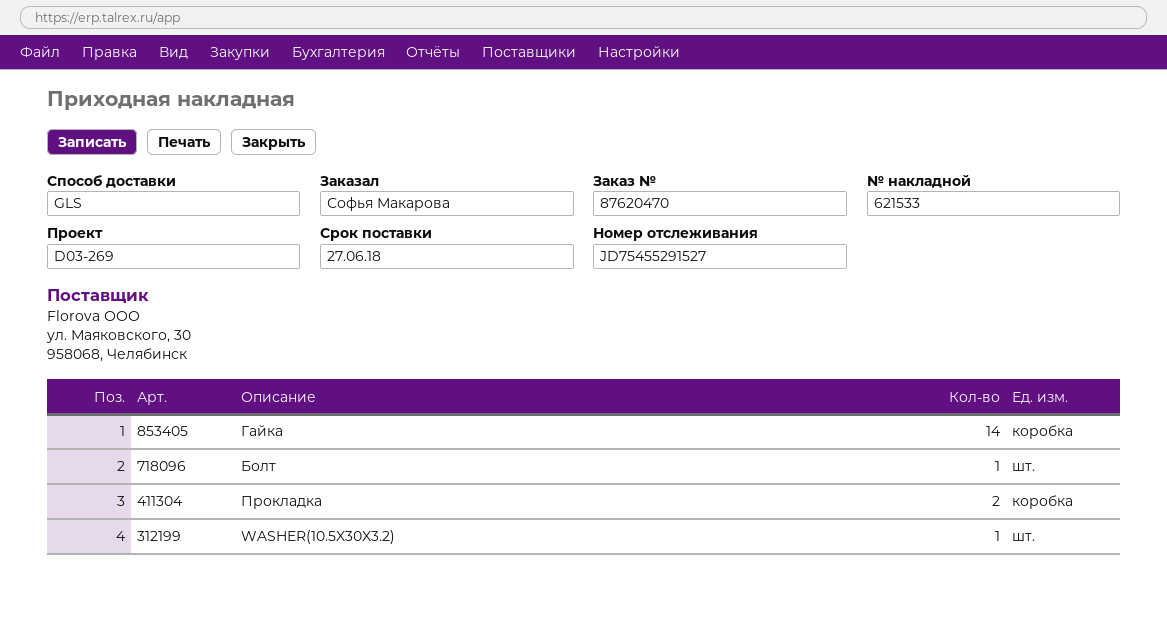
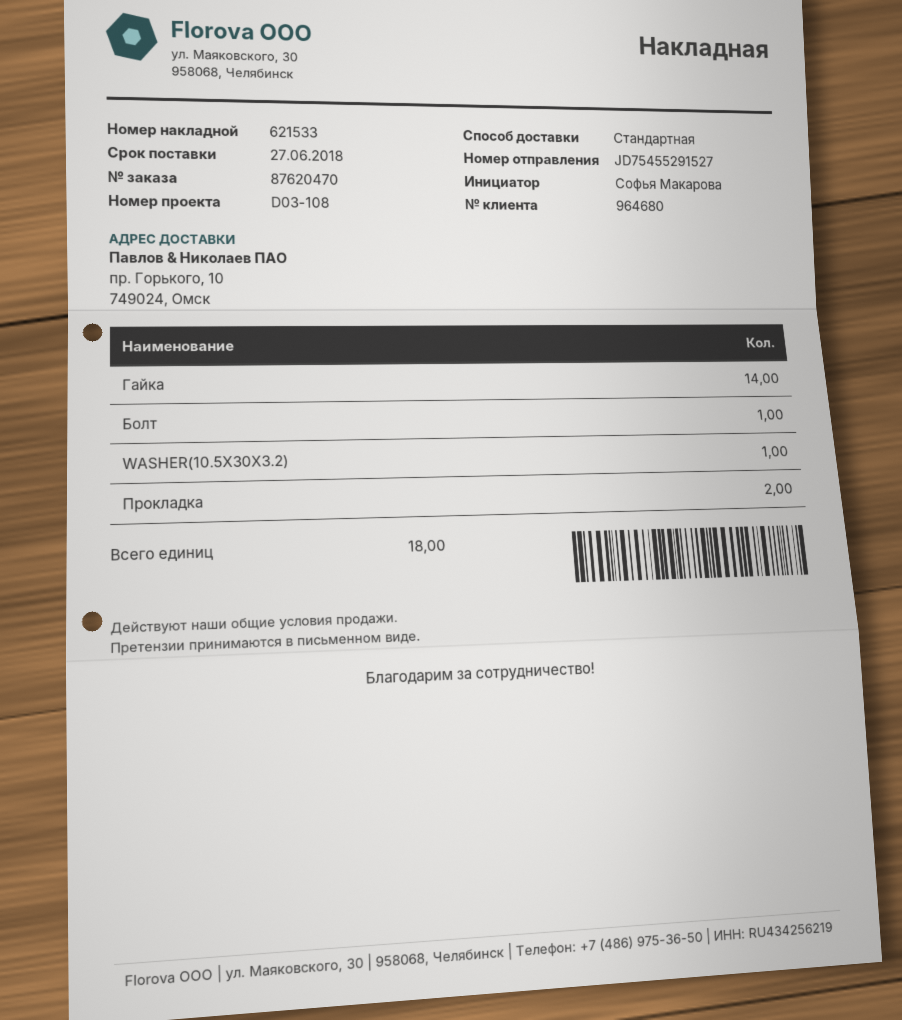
reference: D03-269 -> D03-108
shipping method: GLS -> standard

